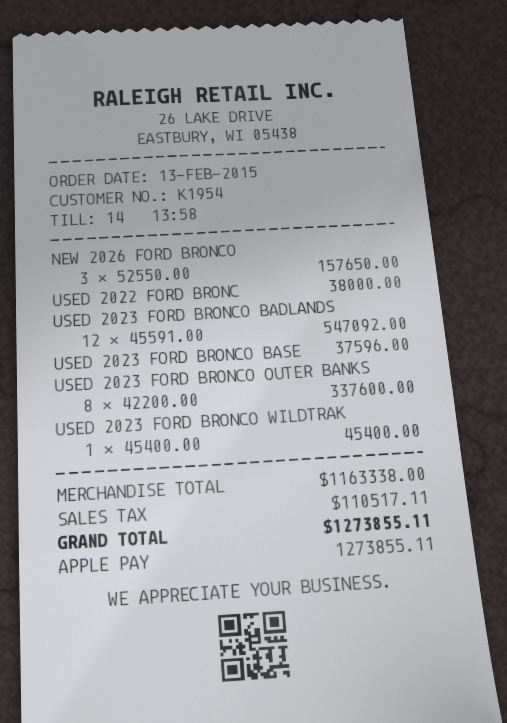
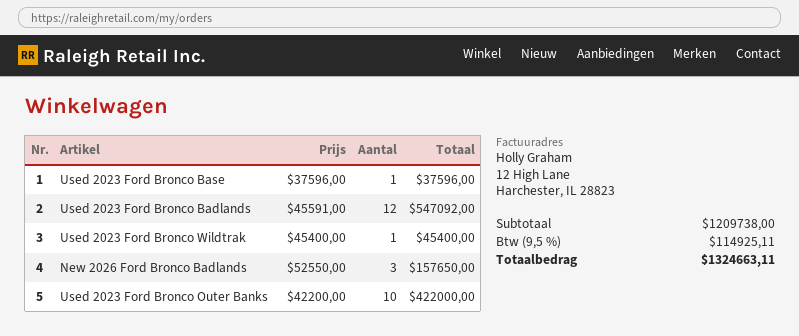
USED 2022 FORD BRONC: 1 x 38000.00 = 38000.00 -> none
USED 2023 FORD BRONCO OUTER BANKS: 8 x 42200.00 = 337600.00 -> 10 x 42200.00 = 422000.00
subtotal: 1163338.00 -> 1209738.00
tax: 110517.11 -> 114925.11
total: 1273855.11 -> 1324663.11

